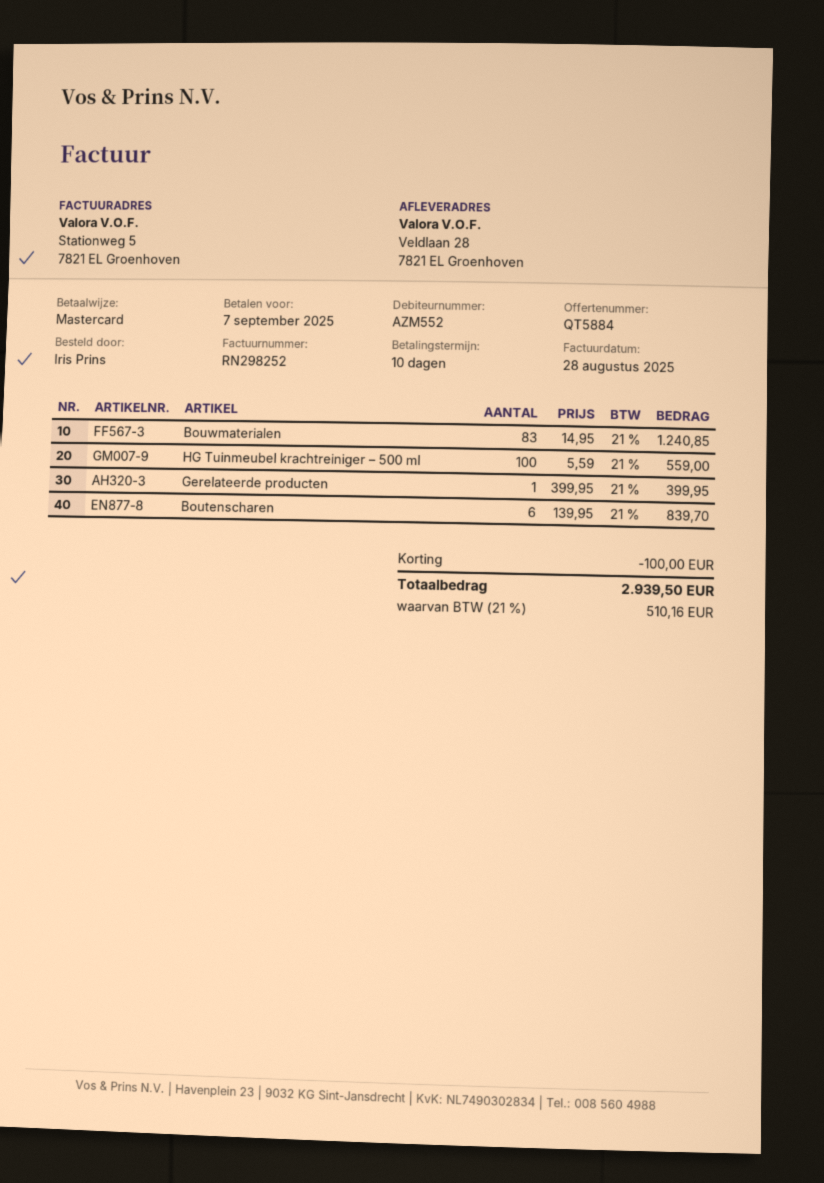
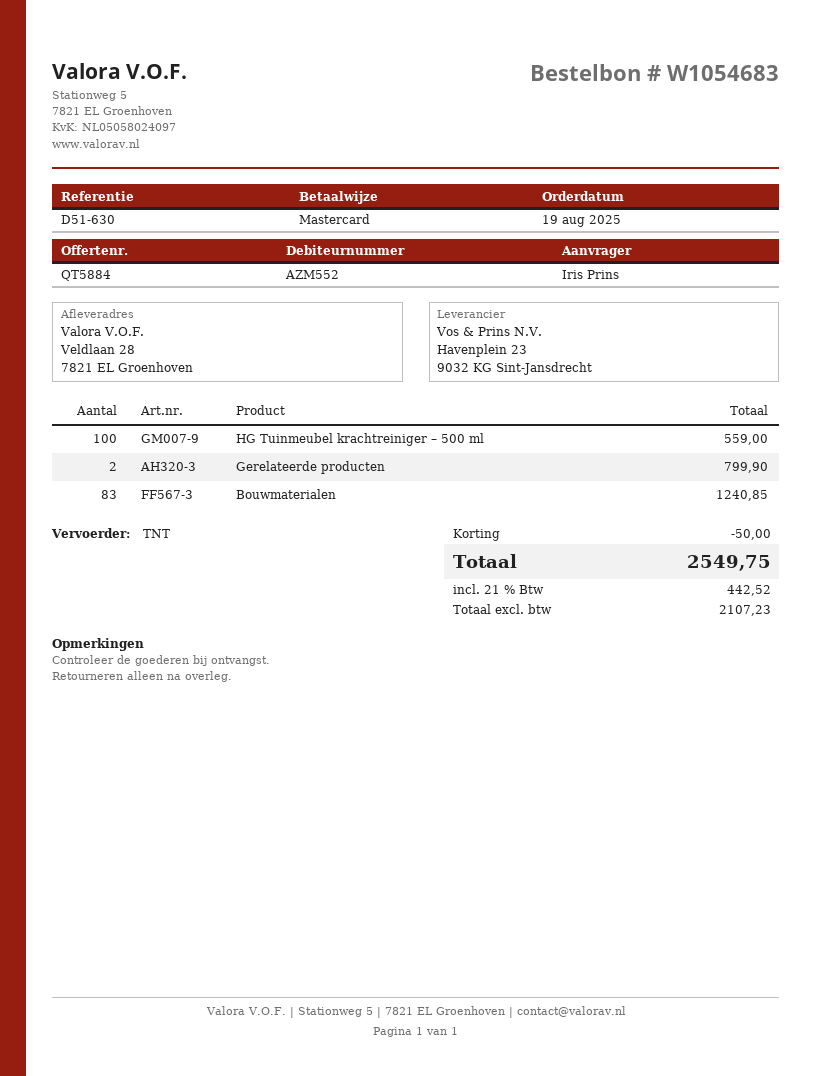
Gerelateerde producten: 1 for 399.95 -> 2 for 799.90
Boutenscharen: 6 for 839.70 -> none
discount: 100.00 -> 50.00
tax: 21% = 510.16 -> 21% = 442.52
total: 2939.50 -> 2549.75

